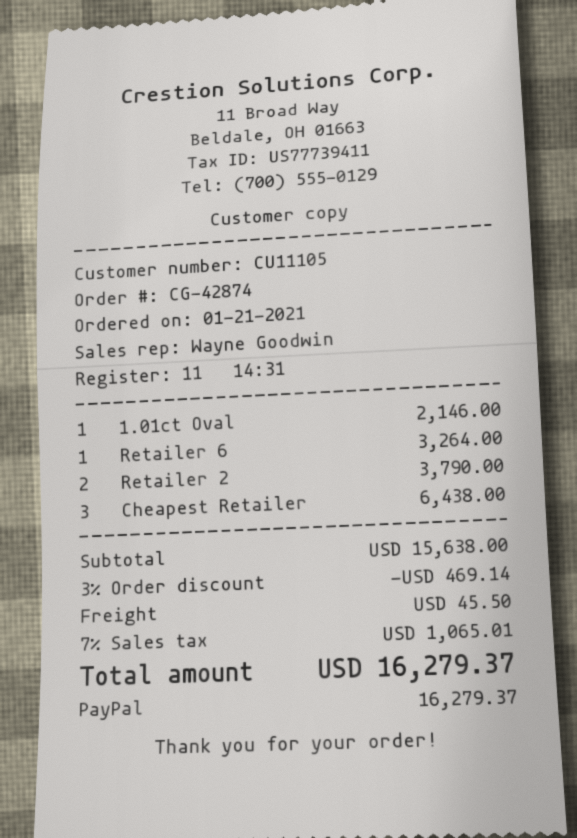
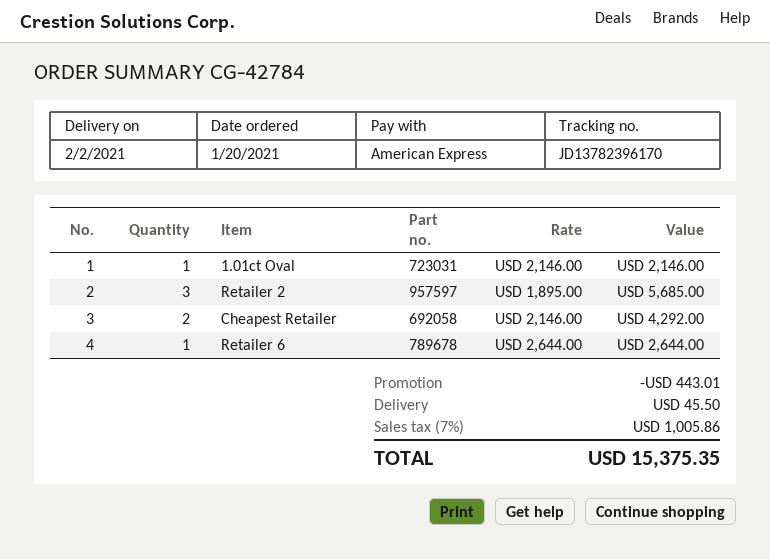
order number: CG-42874 -> CG-42784
order date: 2021-01-21 -> 2021-01-20
payment method: PayPal -> American Express
Retailer 6: 1 for 3264.00 -> 1 for 2644.00
Retailer 2: 2 for 3790.00 -> 3 for 5685.00
Cheapest Retailer: 3 for 6438.00 -> 2 for 4292.00
discount: 469.14 -> 443.01
tax: 7% = 1065.01 -> 7% = 1005.86
total: 16279.37 -> 15375.35

